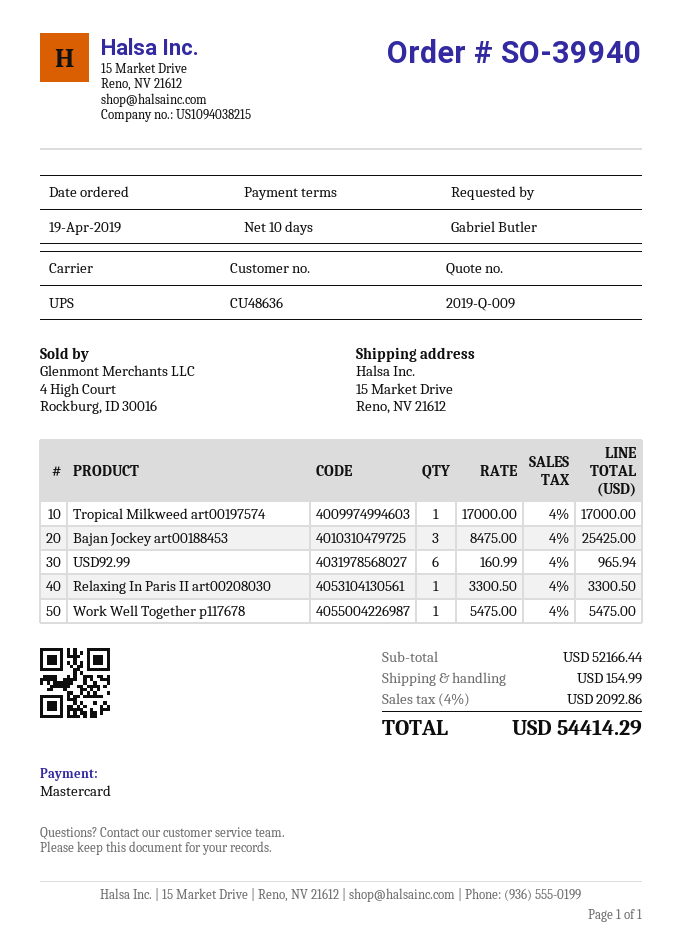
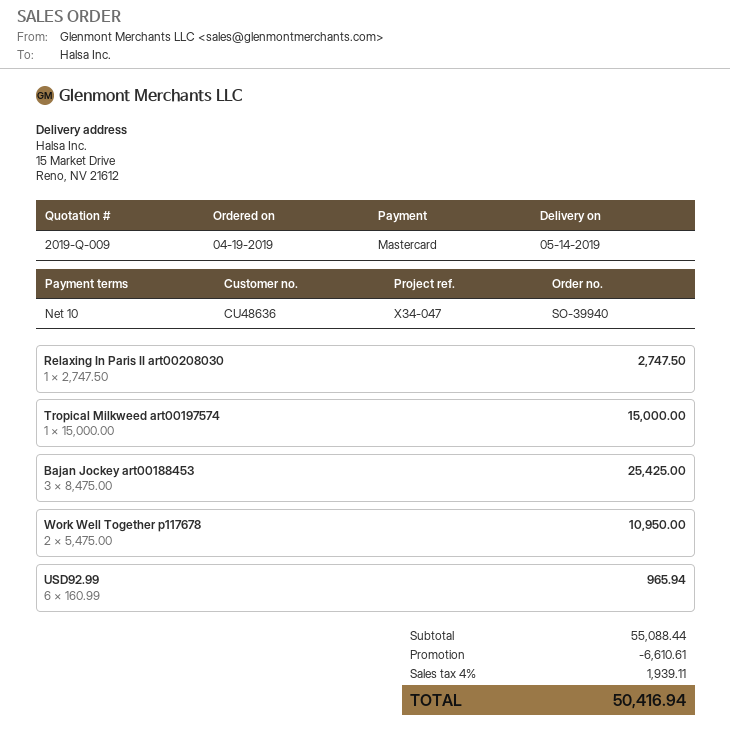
Tropical Milkweed art00197574: 1 x 17000.00 = 17000.00 -> 1 x 15000.00 = 15000.00
Relaxing In Paris II art00208030: 1 x 3300.50 = 3300.50 -> 1 x 2747.50 = 2747.50
Work Well Together p117678: 1 x 5475.00 = 5475.00 -> 2 x 5475.00 = 10950.00
subtotal: 52166.44 -> 55088.44
discount: none -> 6610.61
shipping: 154.99 -> none
tax: 4% = 2092.86 -> 4% = 1939.11
total: 54414.29 -> 50416.94

